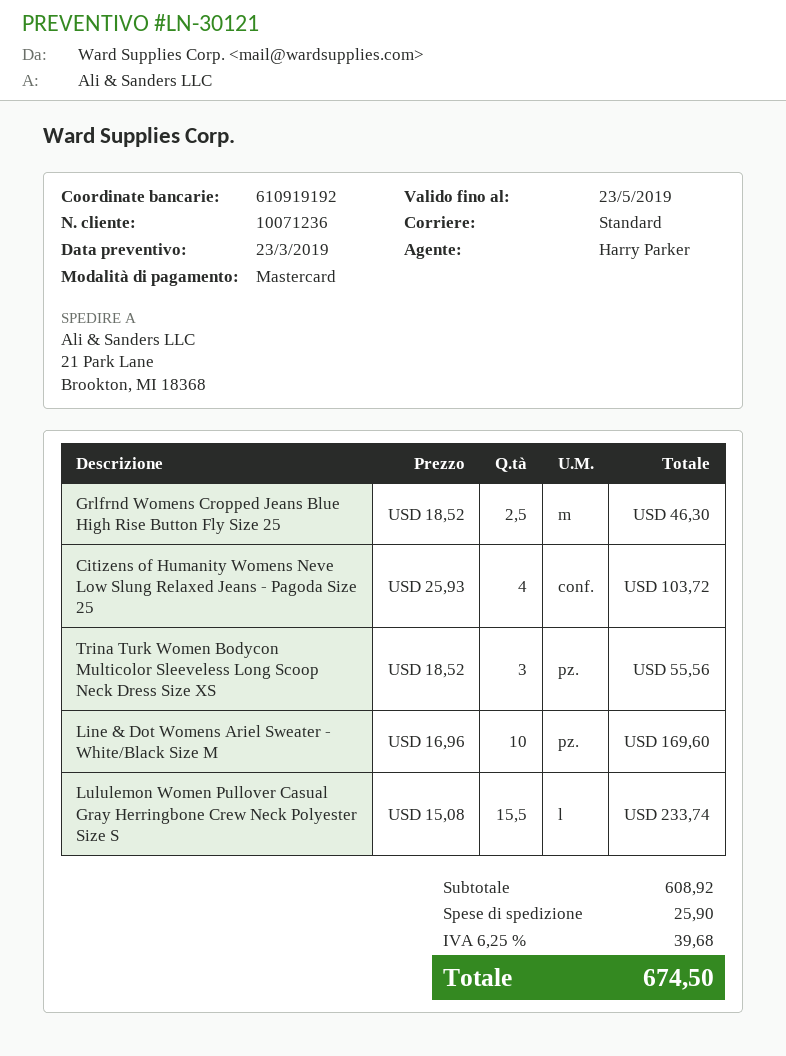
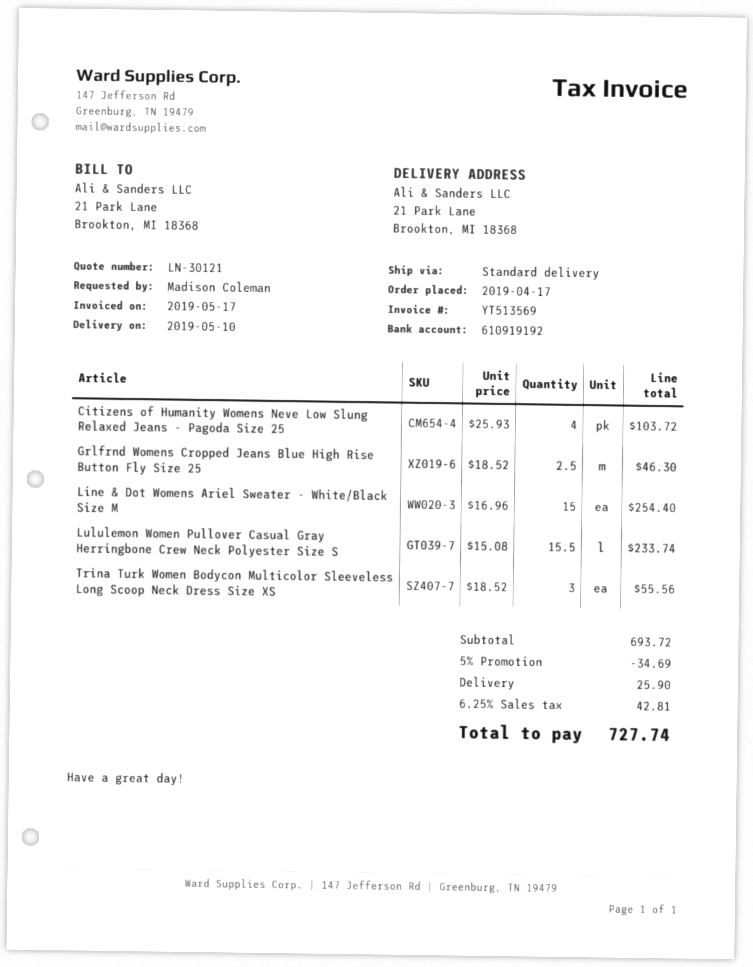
Line & Dot Womens Ariel Sweater - White/Black Size M: 10 x 16.96 = 169.60 -> 15 x 16.96 = 254.40
subtotal: 608.92 -> 693.72
discount: none -> 5% = 34.69
tax: 6.25% = 39.68 -> 6.25% = 42.81
total: 674.50 -> 727.74

